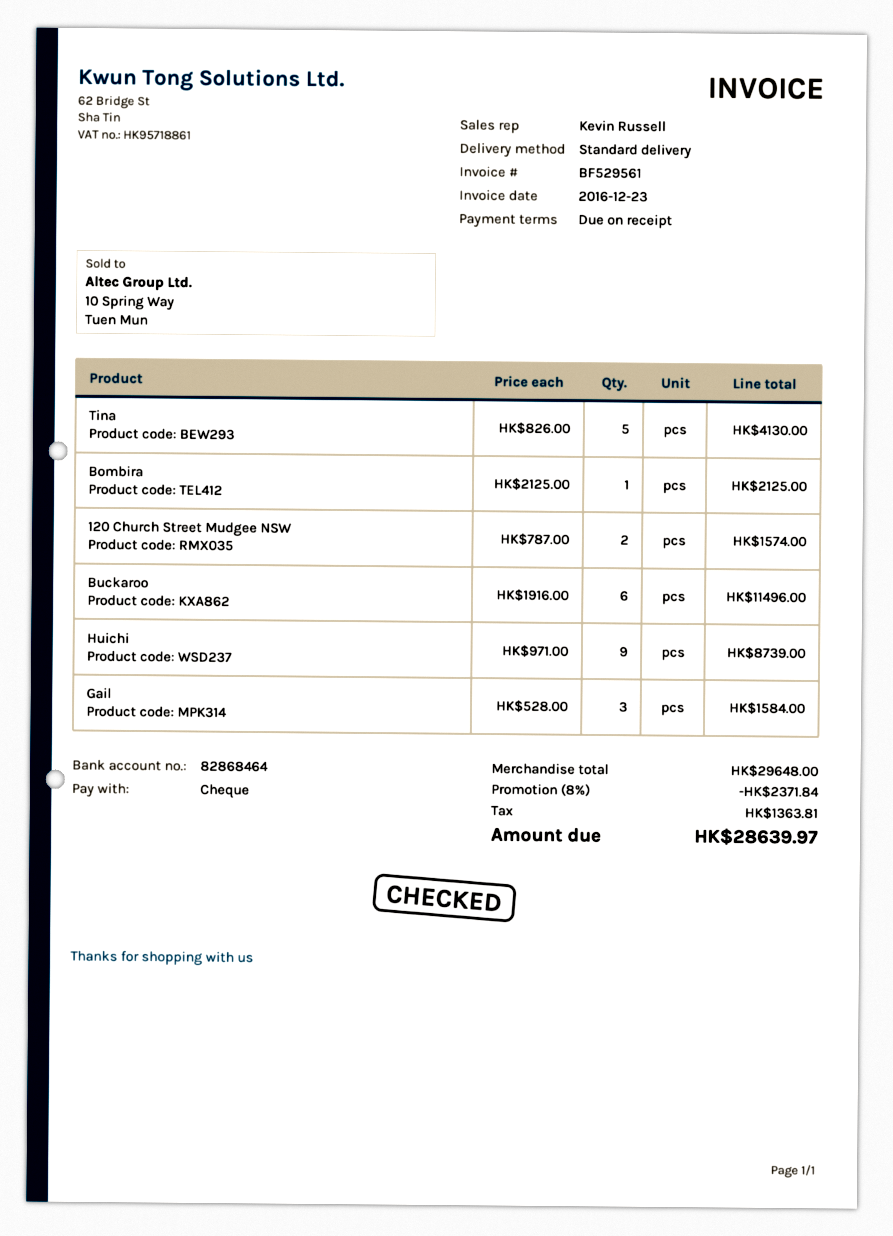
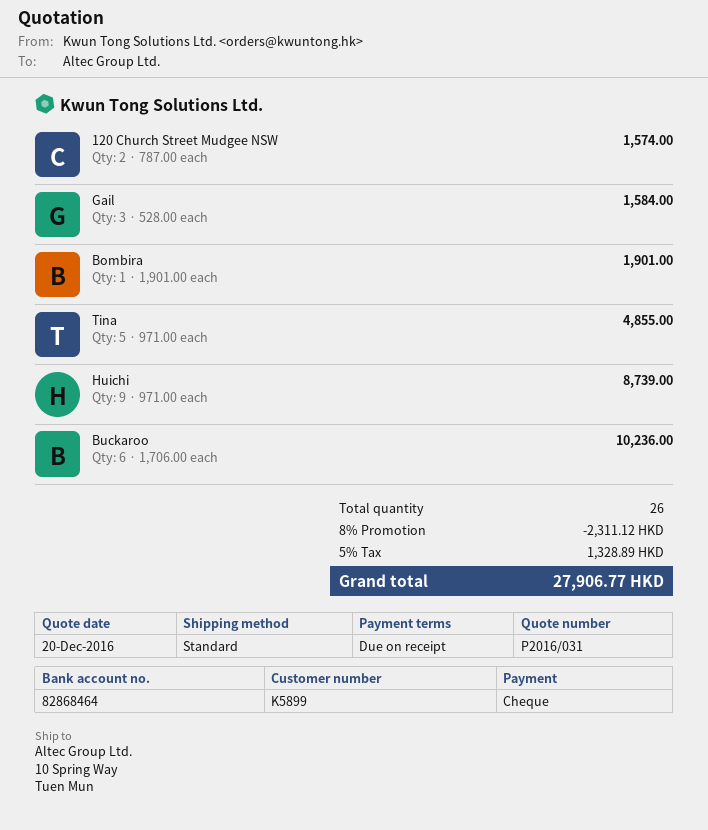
Tina: 5 x 826.00 = 4130.00 -> 5 x 971.00 = 4855.00
Bombira: 1 x 2125.00 = 2125.00 -> 1 x 1901.00 = 1901.00
Buckaroo: 6 x 1916.00 = 11496.00 -> 6 x 1706.00 = 10236.00
discount: 8% = 2371.84 -> 8% = 2311.12
tax: 1363.81 -> 1328.89
total: 28639.97 -> 27906.77

